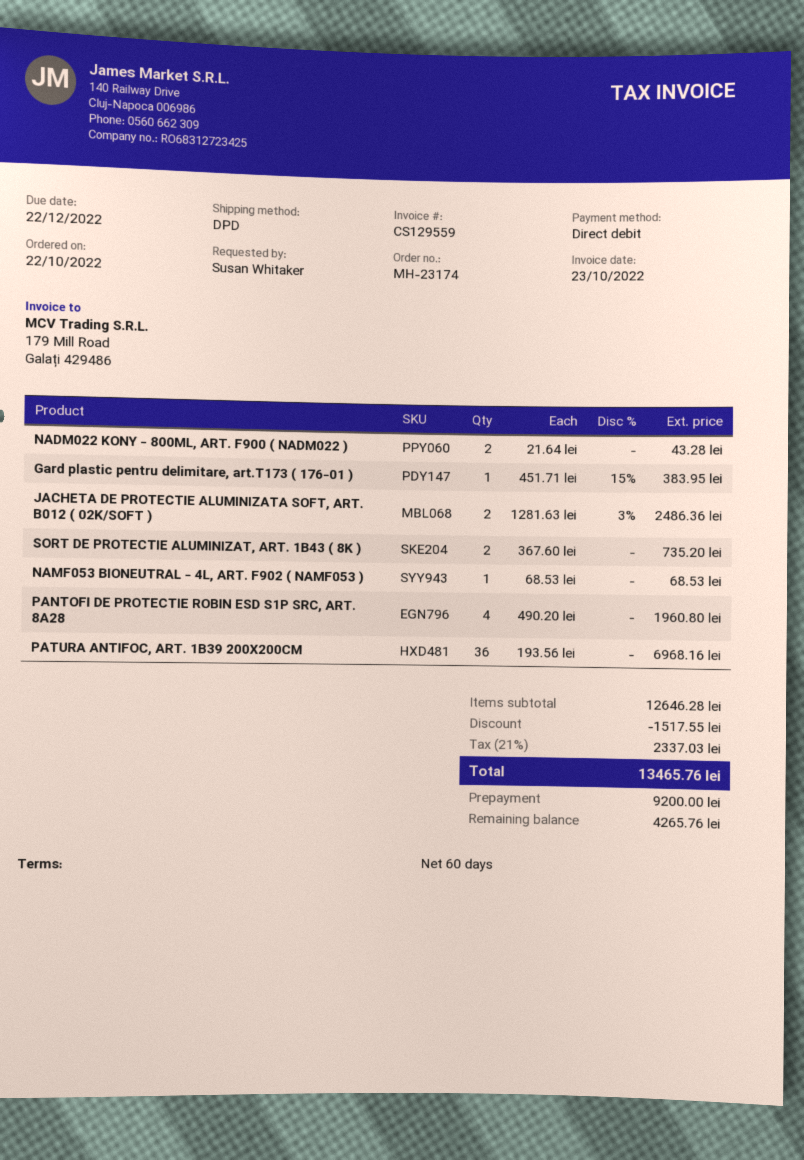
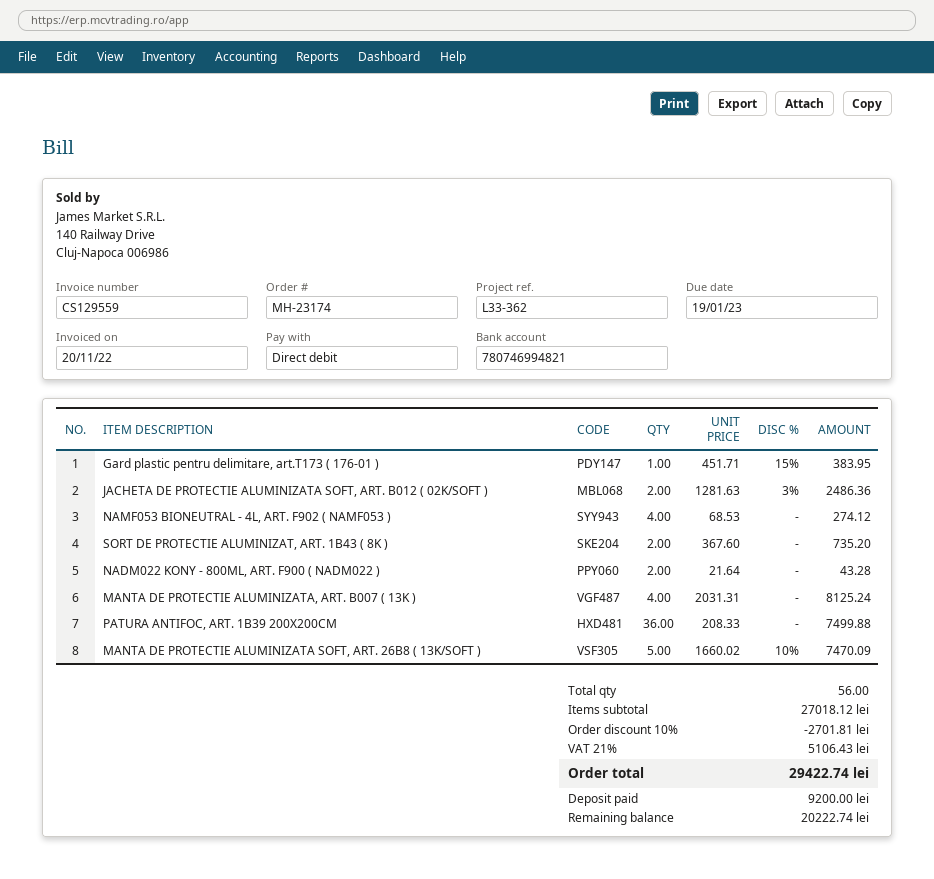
invoice date: 2022-10-23 -> 2022-11-20
due date: 2022-12-22 -> 2023-01-19
NAMF053 BIONEUTRAL - 4L, ART. F902 ( NAMF053 ): 1 x 68.53 = 68.53 -> 4 x 68.53 = 274.12
PANTOFI DE PROTECTIE ROBIN ESD S1P SRC, ART. 8A28: 4 x 490.20 = 1960.80 -> none
PATURA ANTIFOC, ART. 1B39 200X200CM: 36 x 193.56 = 6968.16 -> 36 x 208.33 = 7499.88
MANTA DE PROTECTIE ALUMINIZATA, ART. B007 ( 13K ): none -> 4 x 2031.31 = 8125.24
MANTA DE PROTECTIE ALUMINIZATA SOFT, ART. 26B8 ( 13K/SOFT ): none -> 5 x 1660.02 - 10% = 7470.09
subtotal: 12646.28 -> 27018.12
discount: 1517.55 -> 2701.81
tax: 21% = 2337.03 -> 21% = 5106.43
total: 13465.76 -> 29422.74
balance: 4265.76 -> 20222.74

